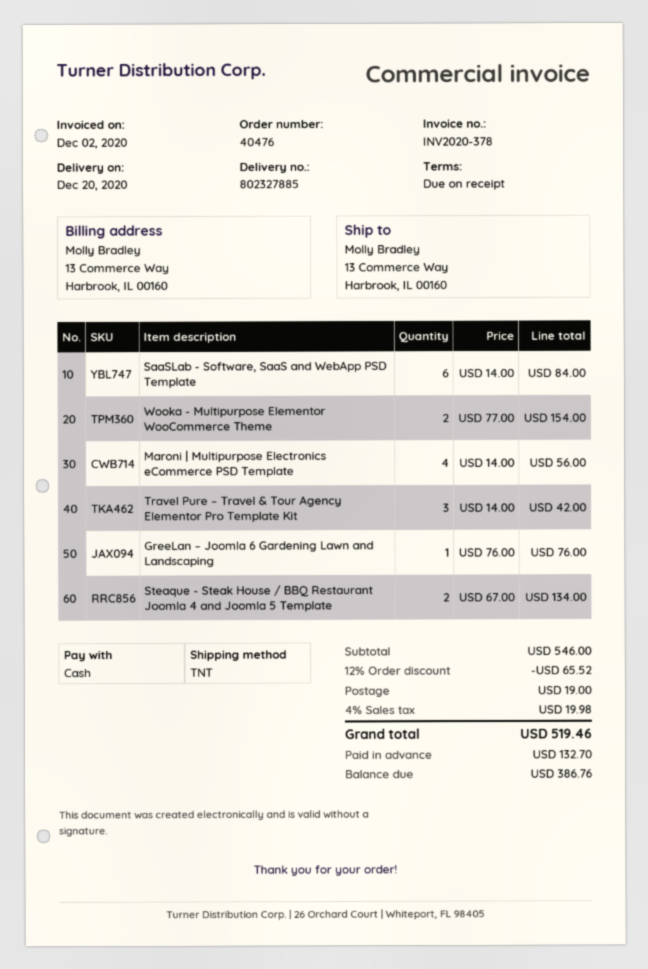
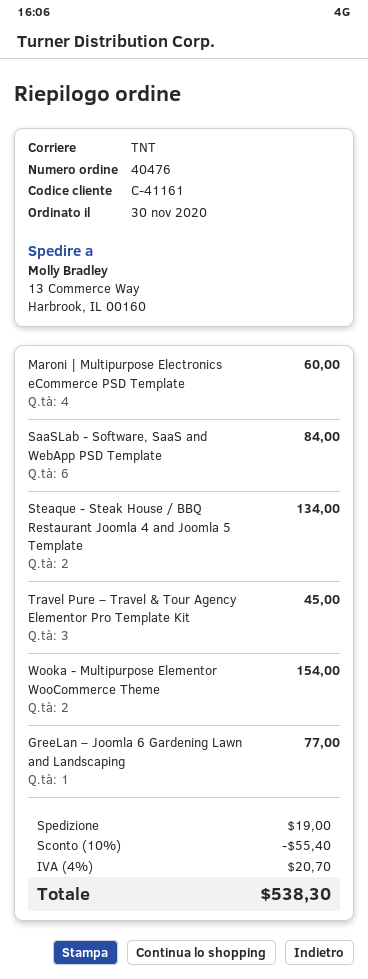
Maroni | Multipurpose Electronics eCommerce PSD Template: 4 for 56.00 -> 4 for 60.00
Travel Pure – Travel & Tour Agency Elementor Pro Template Kit: 3 for 42.00 -> 3 for 45.00
GreeLan – Joomla 6 Gardening Lawn and Landscaping: 1 for 76.00 -> 1 for 77.00
discount: 12% = 65.52 -> 10% = 55.40
tax: 4% = 19.98 -> 4% = 20.70
total: 519.46 -> 538.30

